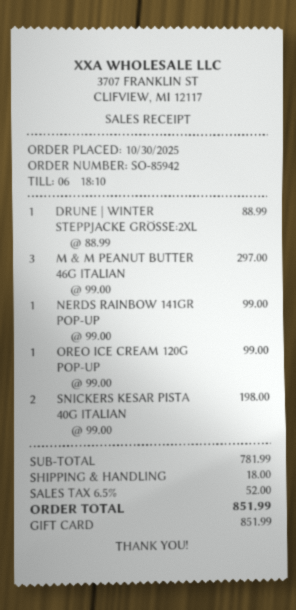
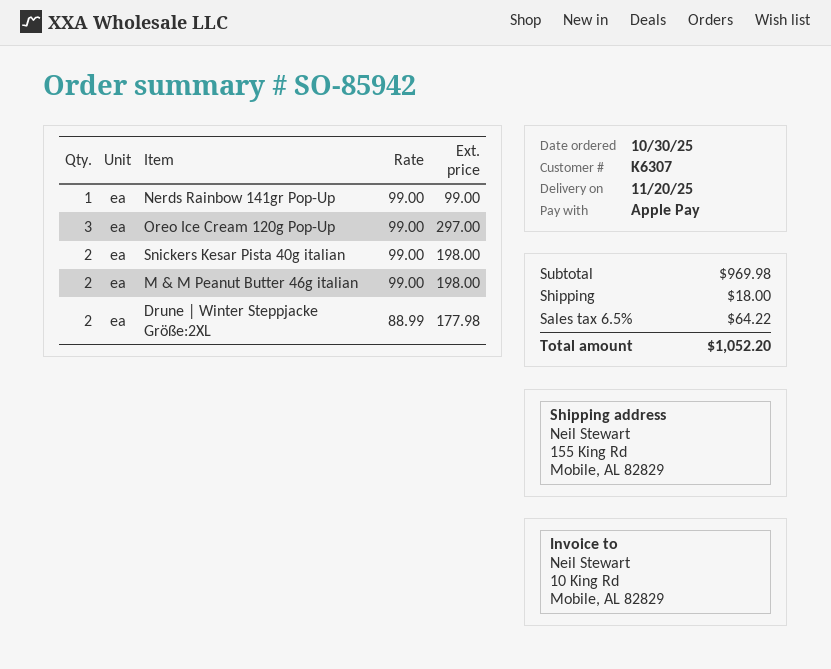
payment method: gift card -> Apple Pay
DRUNE | WINTER STEPPJACKE GRÖSSE:2XL: 1 x 88.99 = 88.99 -> 2 x 88.99 = 177.98
M & M PEANUT BUTTER 46G ITALIAN: 3 x 99.00 = 297.00 -> 2 x 99.00 = 198.00
OREO ICE CREAM 120G POP-UP: 1 x 99.00 = 99.00 -> 3 x 99.00 = 297.00
subtotal: 781.99 -> 969.98
tax: 6.5% = 52.00 -> 6.5% = 64.22
total: 851.99 -> 1052.20

